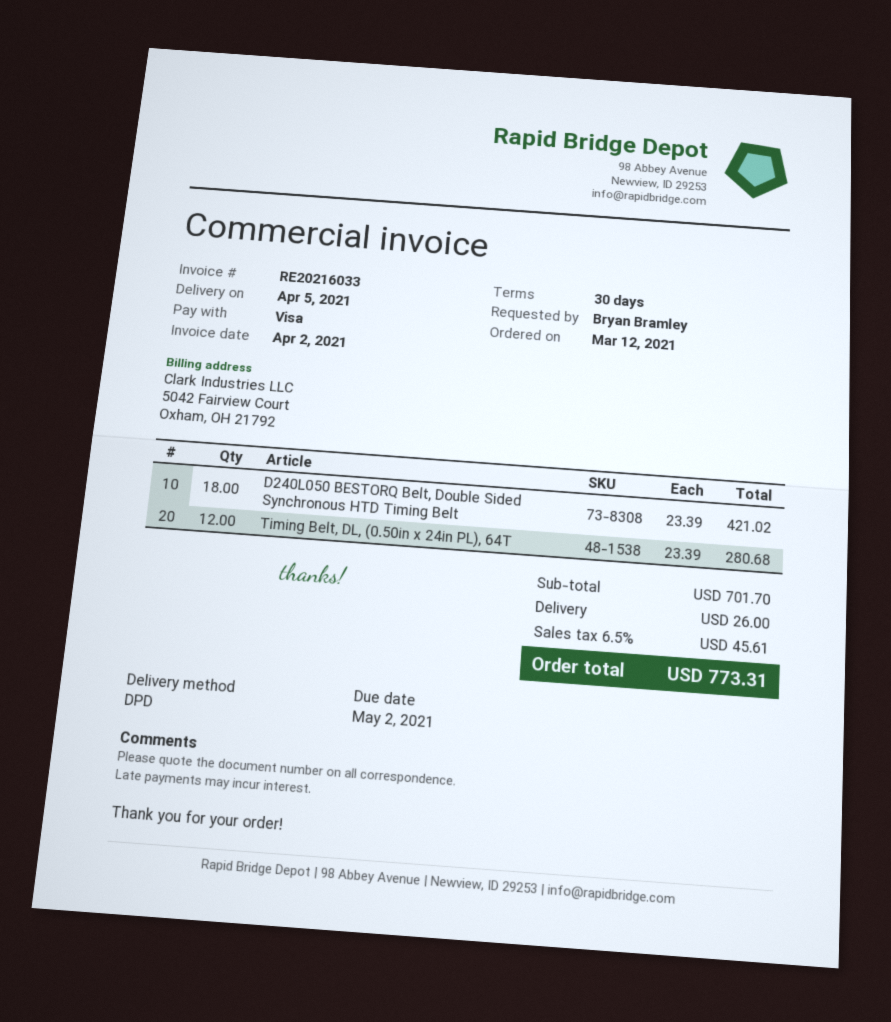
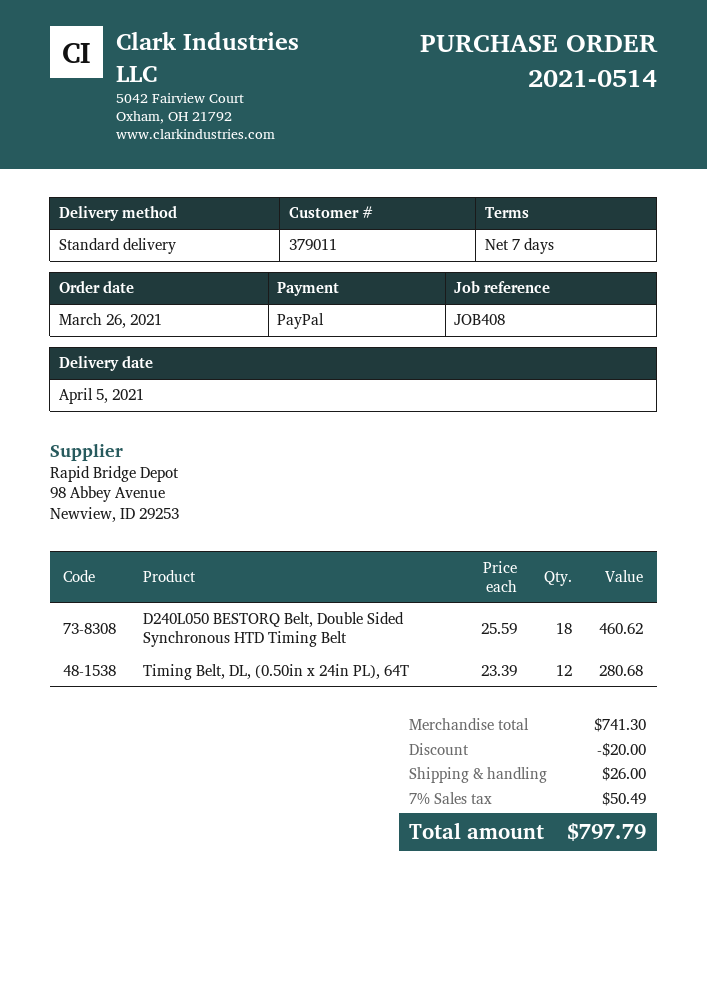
order date: 2021-03-12 -> 2021-03-26
payment terms: 30 days -> 7 days
payment method: Visa -> PayPal
shipping method: DPD -> standard
D240L050 BESTORQ Belt, Double Sided Synchronous HTD Timing Belt: 18 x 23.39 = 421.02 -> 18 x 25.59 = 460.62
subtotal: 701.70 -> 741.30
discount: none -> 20.00
tax: 6.5% = 45.61 -> 7% = 50.49
total: 773.31 -> 797.79

